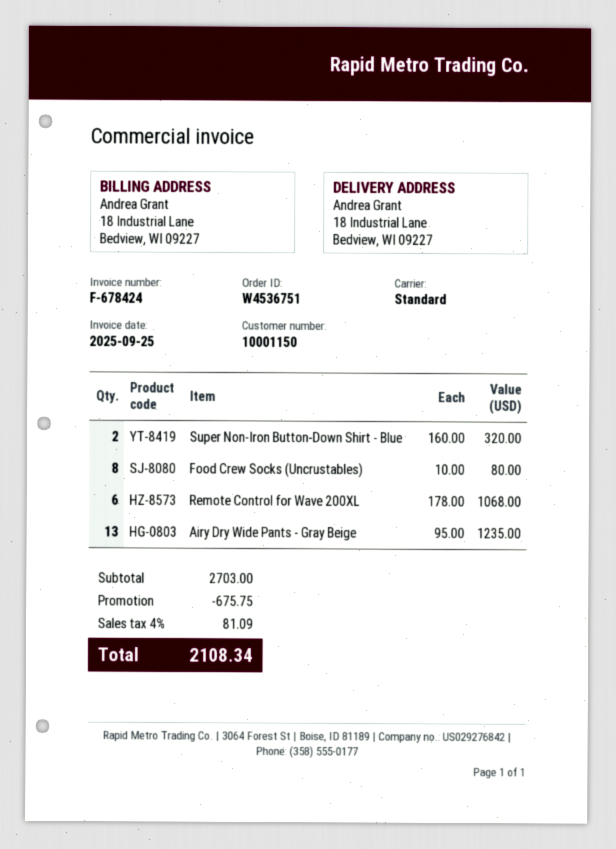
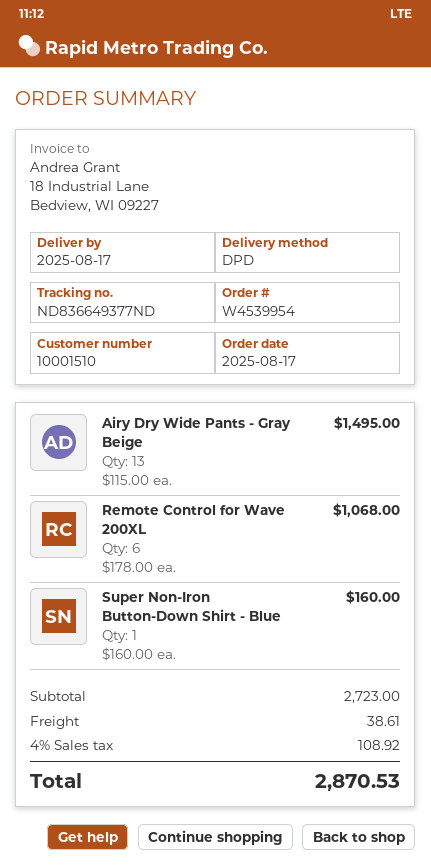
order number: W4536751 -> W4539954
customer number: 10001150 -> 10001510
shipping method: standard -> DPD
Super Non-Iron Button-Down Shirt - Blue: 2 x 160.00 = 320.00 -> 1 x 160.00 = 160.00
Food Crew Socks (Uncrustables): 8 x 10.00 = 80.00 -> none
Airy Dry Wide Pants - Gray Beige: 13 x 95.00 = 1235.00 -> 13 x 115.00 = 1495.00
subtotal: 2703.00 -> 2723.00
discount: 675.75 -> none
shipping: none -> 38.61
tax: 4% = 81.09 -> 4% = 108.92
total: 2108.34 -> 2870.53

